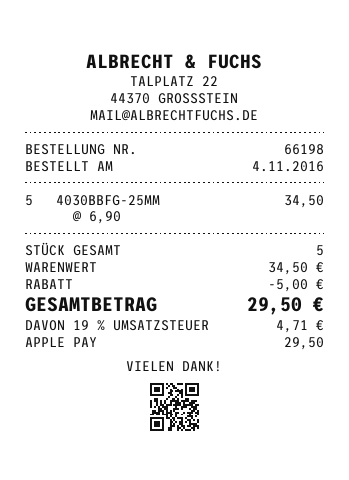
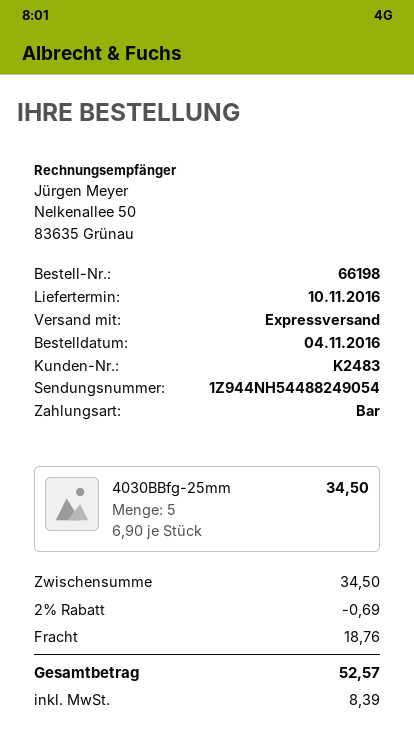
payment method: Apple Pay -> cash
discount: 5.00 -> 0.69
shipping: none -> 18.76
tax: 4.71 -> 8.39
total: 29.50 -> 52.57

